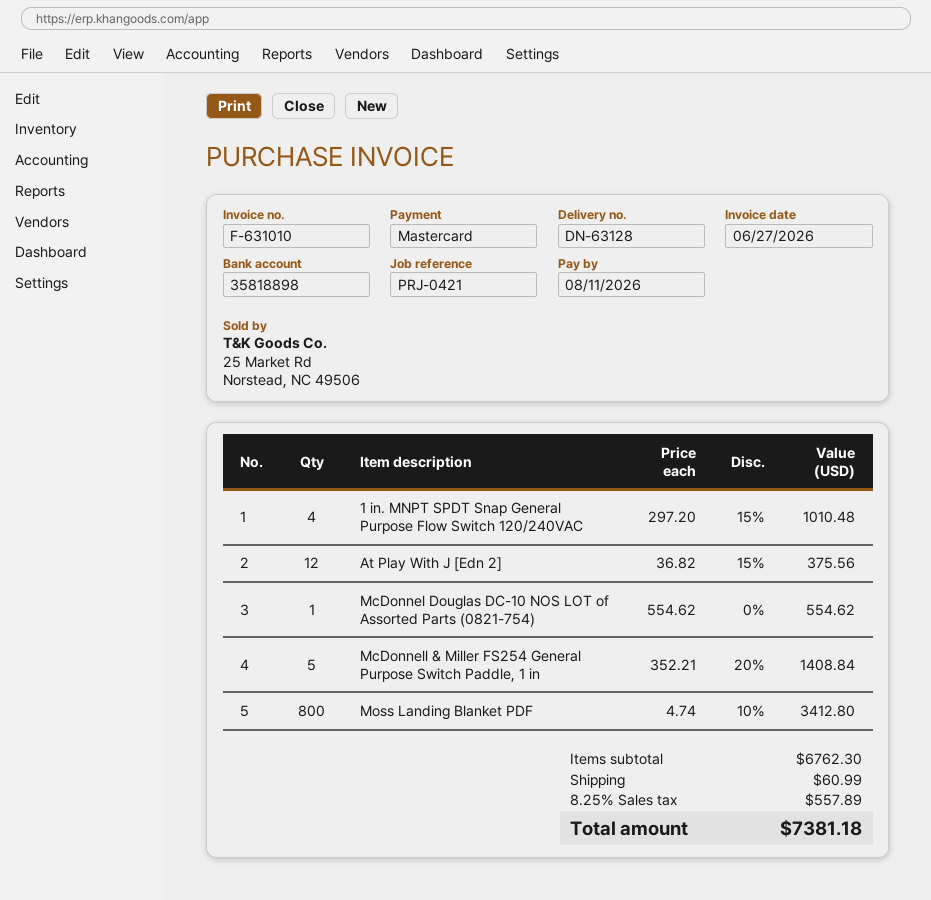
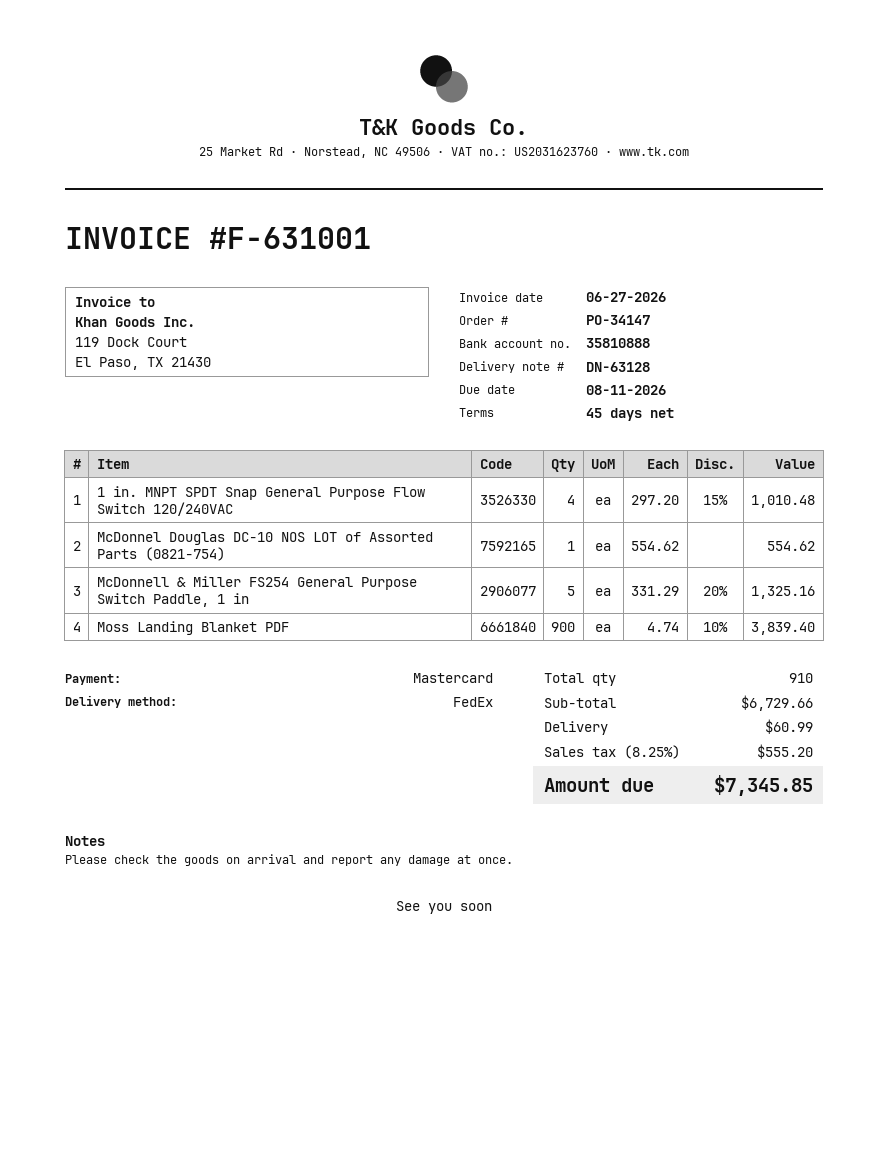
invoice number: F-631010 -> F-631001
bank account: 35818898 -> 35810888
At Play With J [Edn 2]: 12 x 36.82 - 15% = 375.56 -> none
McDonnell & Miller FS254 General Purpose Switch Paddle, 1 in: 5 x 352.21 - 20% = 1408.84 -> 5 x 331.29 - 20% = 1325.16
Moss Landing Blanket PDF: 800 x 4.74 - 10% = 3412.80 -> 900 x 4.74 - 10% = 3839.40
subtotal: 6762.30 -> 6729.66
tax: 8.25% = 557.89 -> 8.25% = 555.20
total: 7381.18 -> 7345.85

